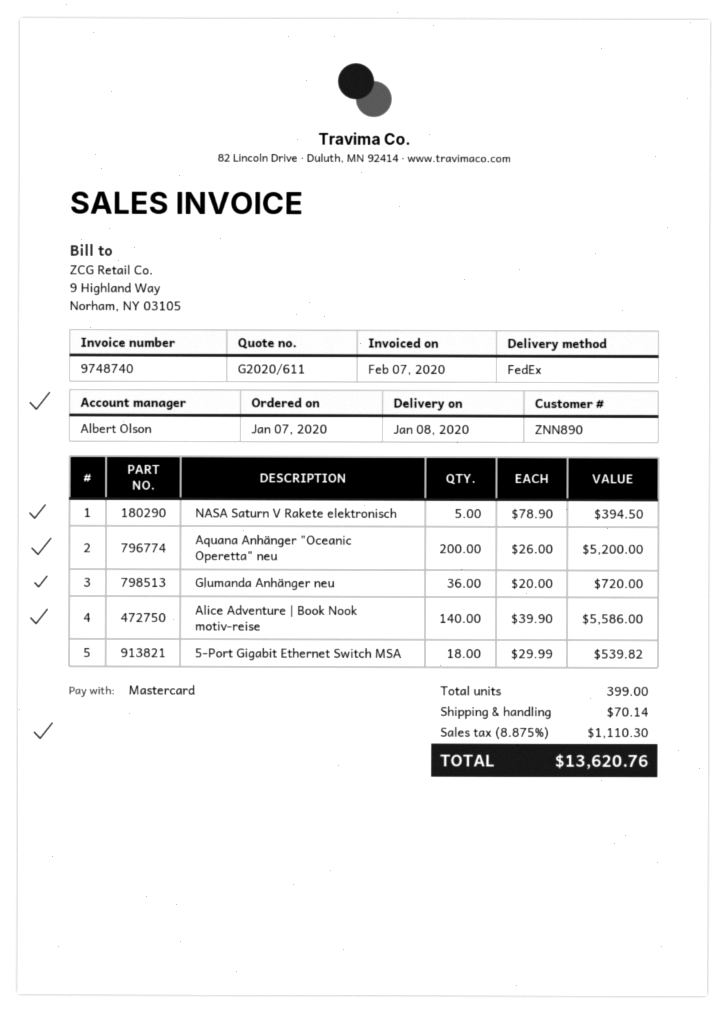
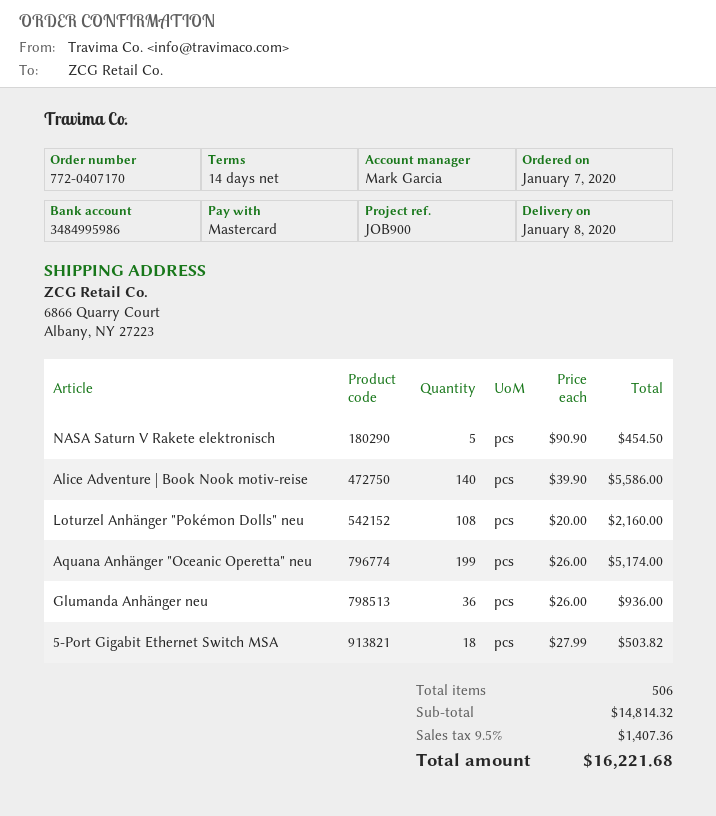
sales rep: Albert Olson -> Mark Garcia
NASA Saturn V Rakete elektronisch: 5 x 78.90 = 394.50 -> 5 x 90.90 = 454.50
Aquana Anhänger "Oceanic Operetta" neu: 200 x 26.00 = 5200.00 -> 199 x 26.00 = 5174.00
Glumanda Anhänger neu: 36 x 20.00 = 720.00 -> 36 x 26.00 = 936.00
5-Port Gigabit Ethernet Switch MSA: 18 x 29.99 = 539.82 -> 18 x 27.99 = 503.82
Loturzel Anhänger "Pokémon Dolls" neu: none -> 108 x 20.00 = 2160.00
total quantity: 399 -> 506
shipping: 70.14 -> none
tax: 8.875% = 1110.30 -> 9.5% = 1407.36
total: 13620.76 -> 16221.68

